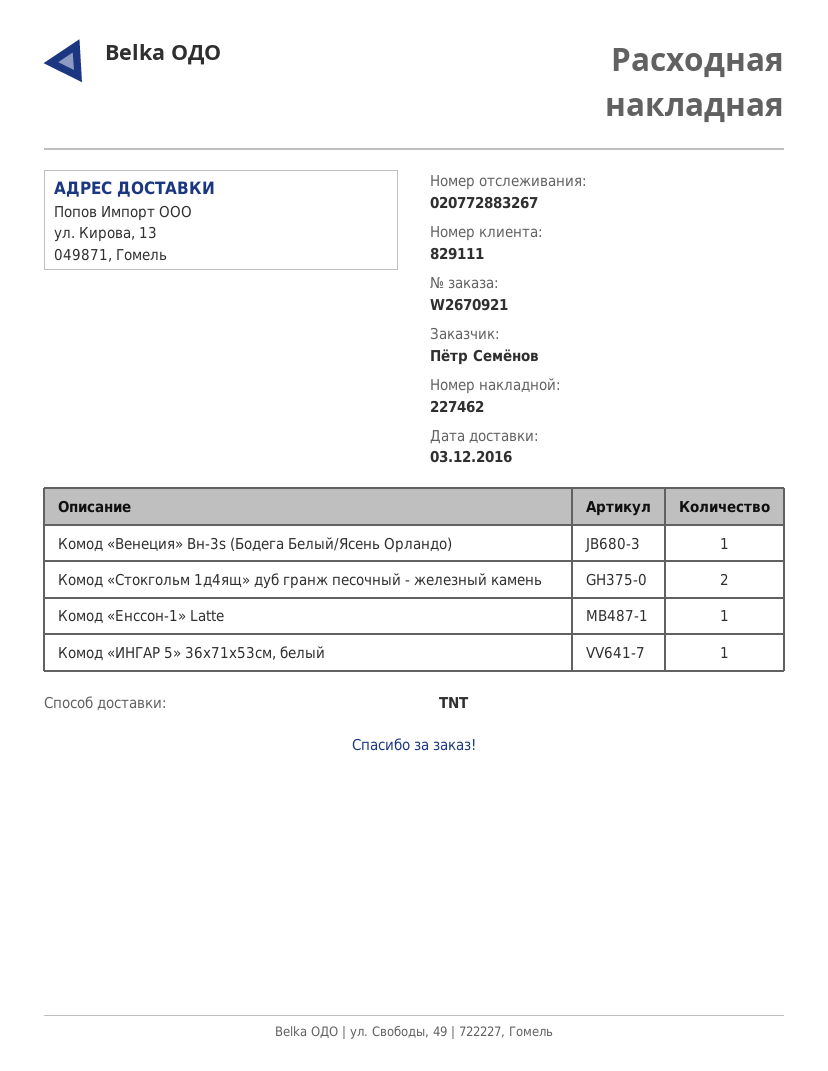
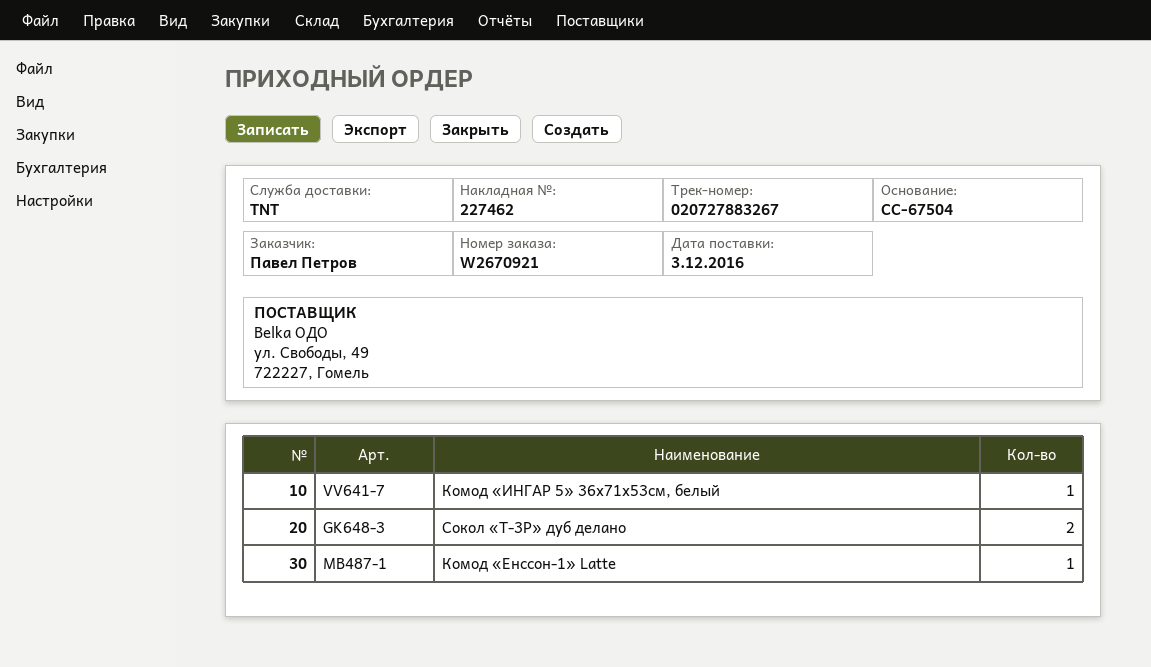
ordered by: Пётр Семёнов -> Павел Петров
tracking number: 020772883267 -> 020727883267
Комод «Венеция» Вн-3s (Бодега Белый/Ясень Орландо): 1 -> none
Комод «Стокгольм 1д4ящ» дуб гранж песочный - железный камень: 2 -> none
Сокол «Т-3Р» дуб делано: none -> 2

